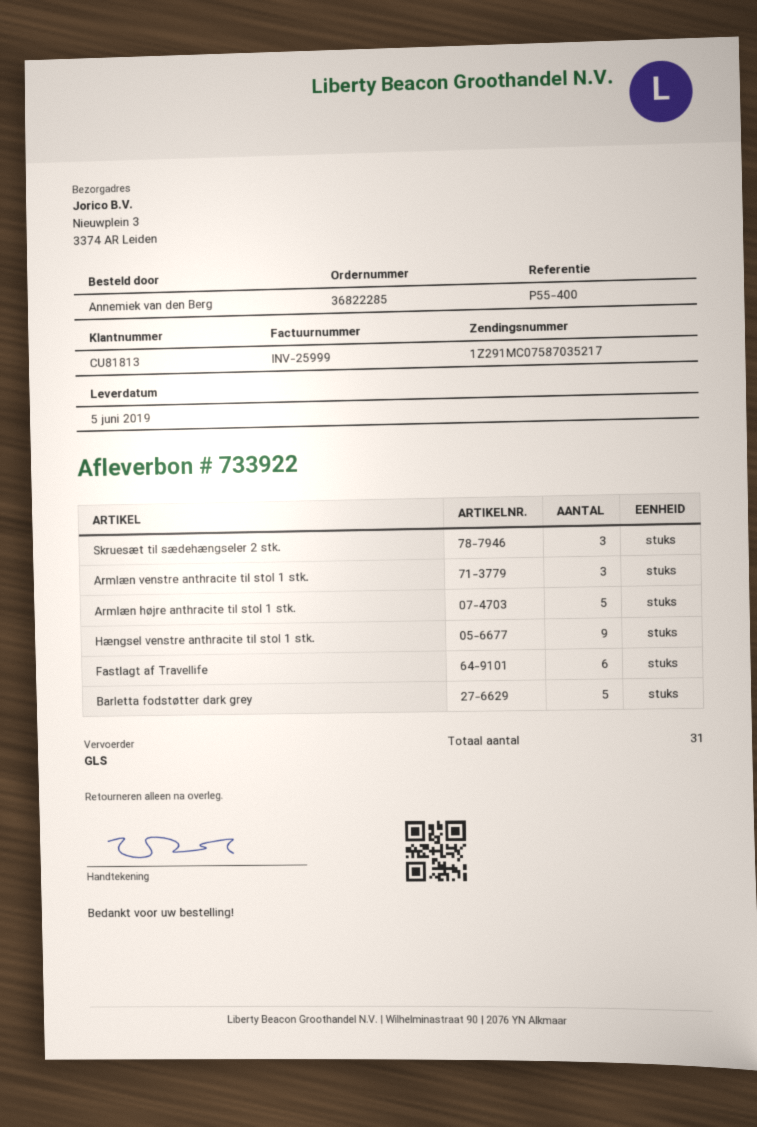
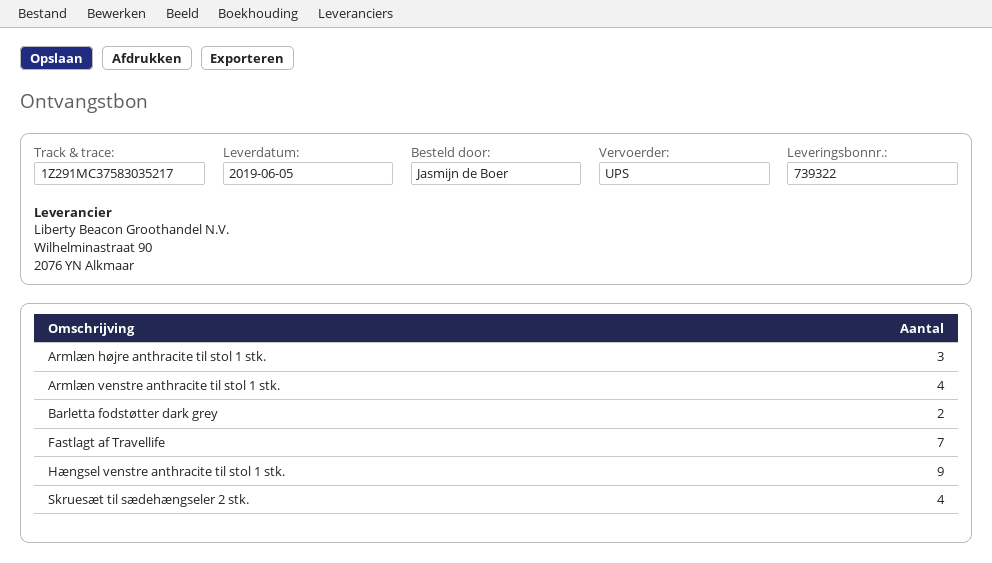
delivery note number: 733922 -> 739322
ordered by: Annemiek van den Berg -> Jasmijn de Boer
shipping method: GLS -> UPS
tracking number: 1Z291MC07587035217 -> 1Z291MC37583035217
Skruesæt til sædehængseler 2 stk.: 3 -> 4
Armlæn venstre anthracite til stol 1 stk.: 3 -> 4
Armlæn højre anthracite til stol 1 stk.: 5 -> 3
Fastlagt af Travellife: 6 -> 7
Barletta fodstøtter dark grey: 5 -> 2

